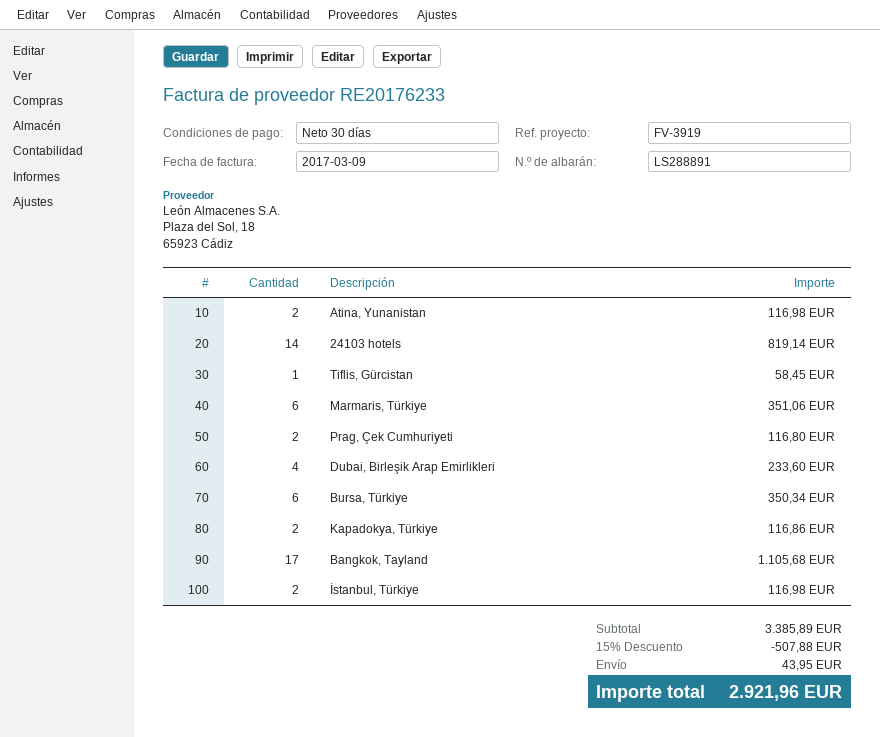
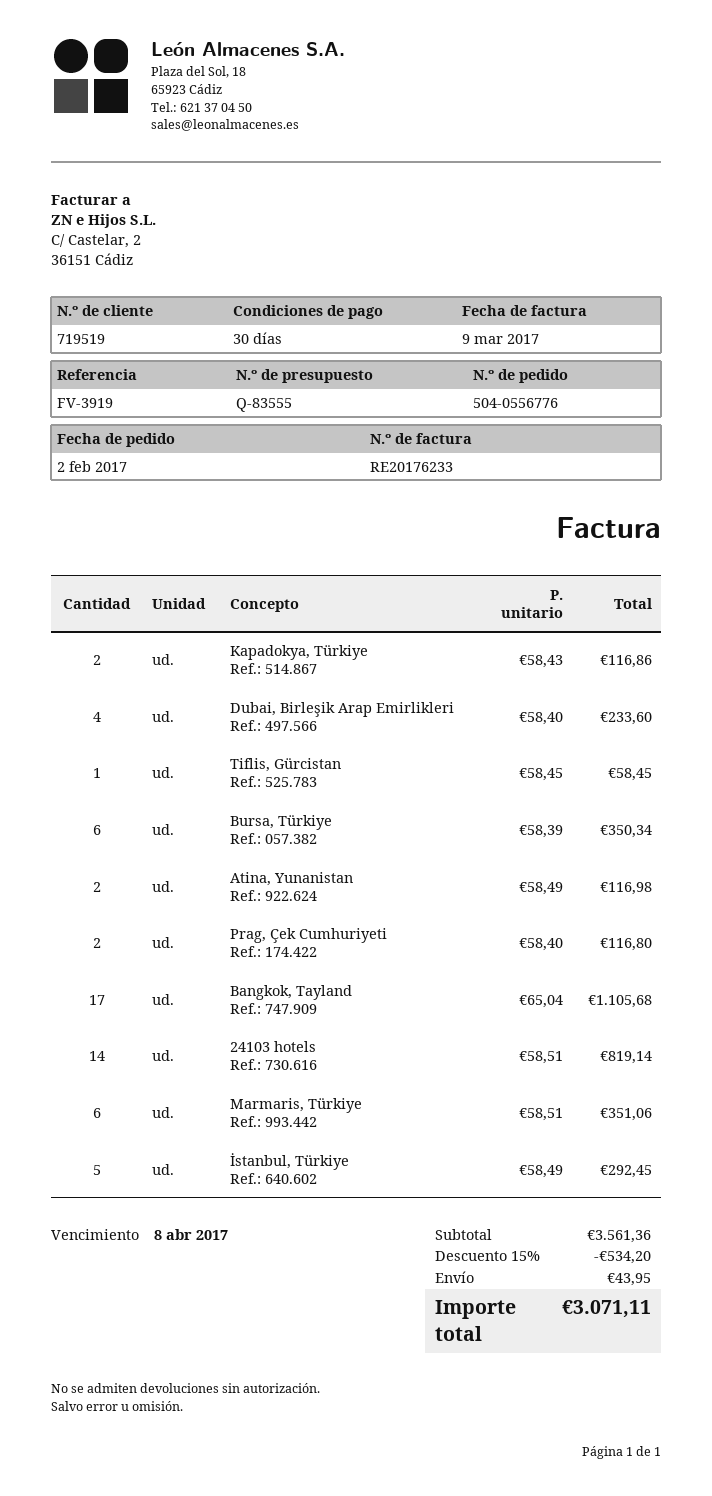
İstanbul, Türkiye: 2 for 116.98 -> 5 for 292.45
subtotal: 3385.89 -> 3561.36
discount: 15% = 507.88 -> 15% = 534.20
total: 2921.96 -> 3071.11

